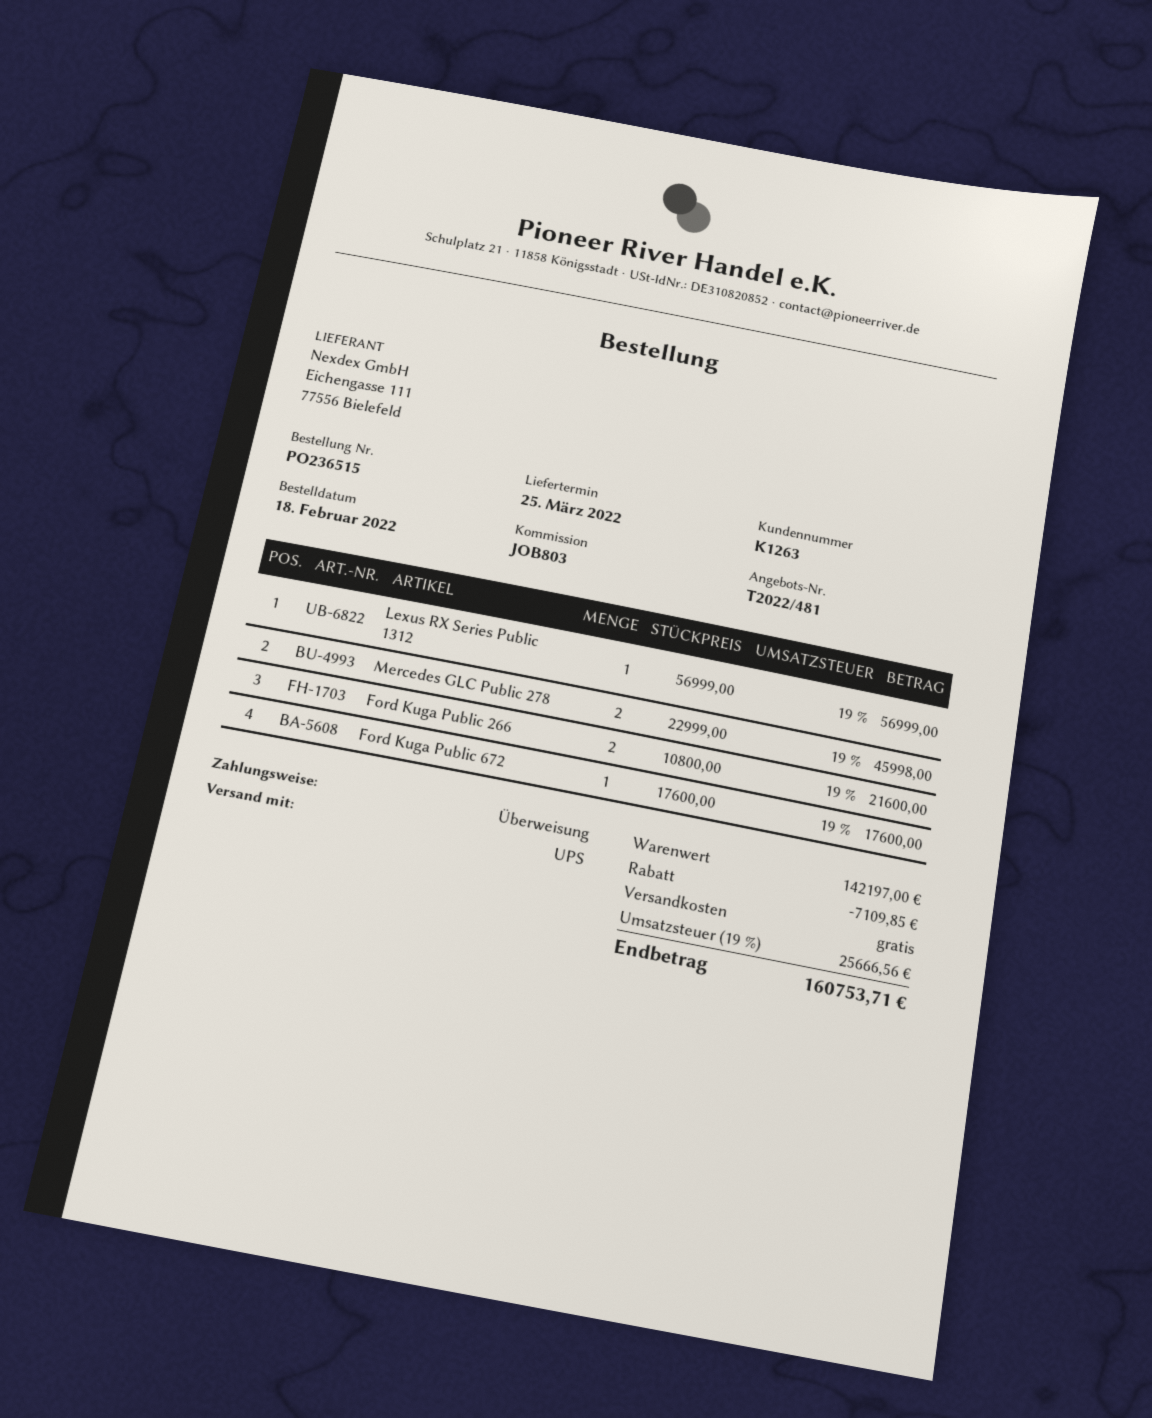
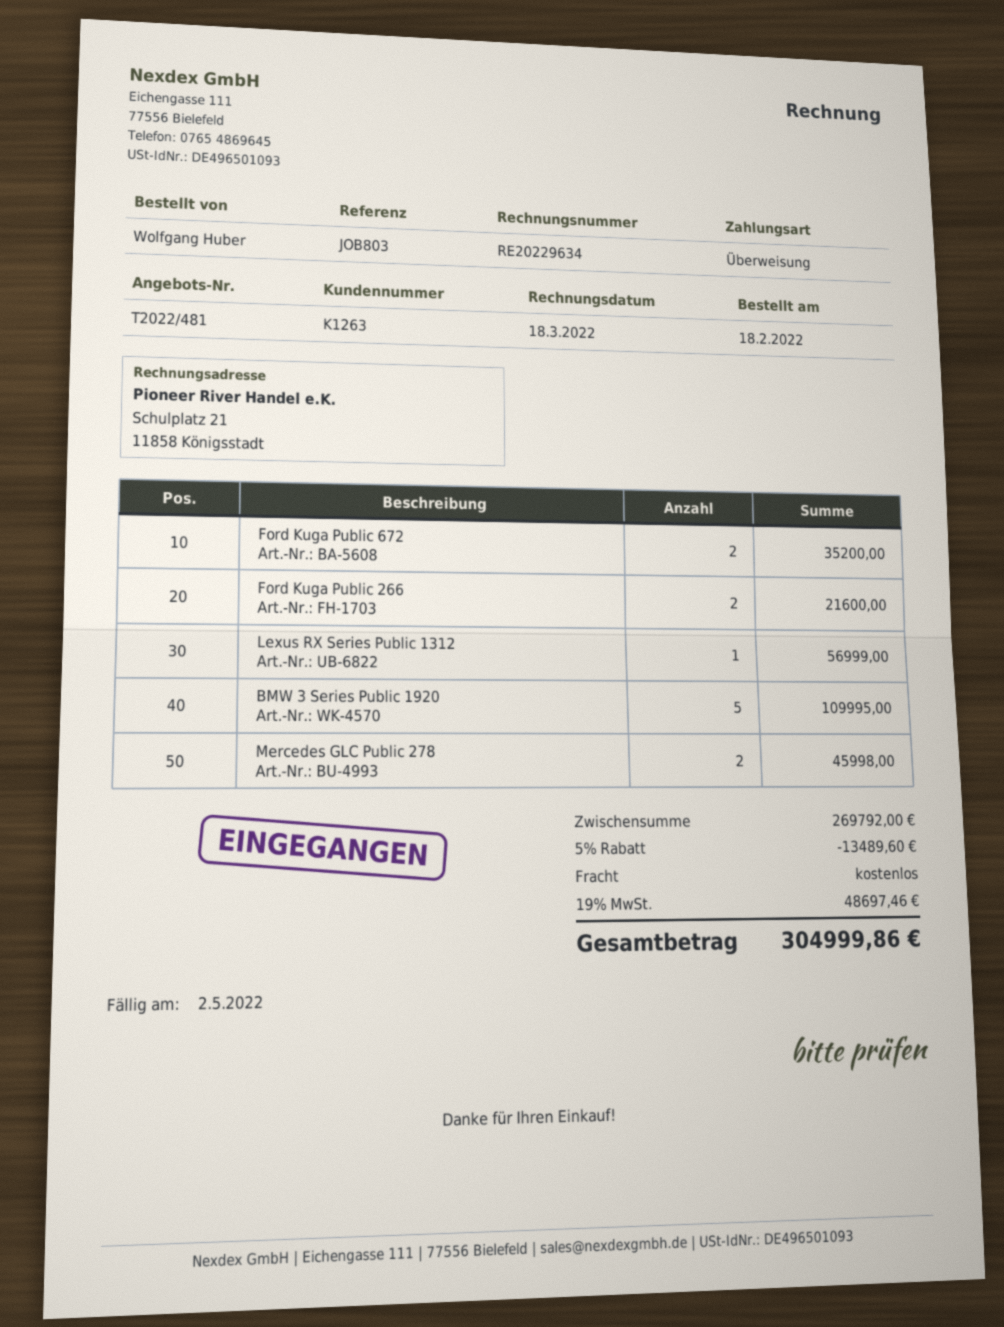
Ford Kuga Public 672: 1 for 17600.00 -> 2 for 35200.00
BMW 3 Series Public 1920: none -> 5 for 109995.00
subtotal: 142197.00 -> 269792.00
discount: 7109.85 -> 13489.60
tax: 19% = 25666.56 -> 19% = 48697.46
total: 160753.71 -> 304999.86

